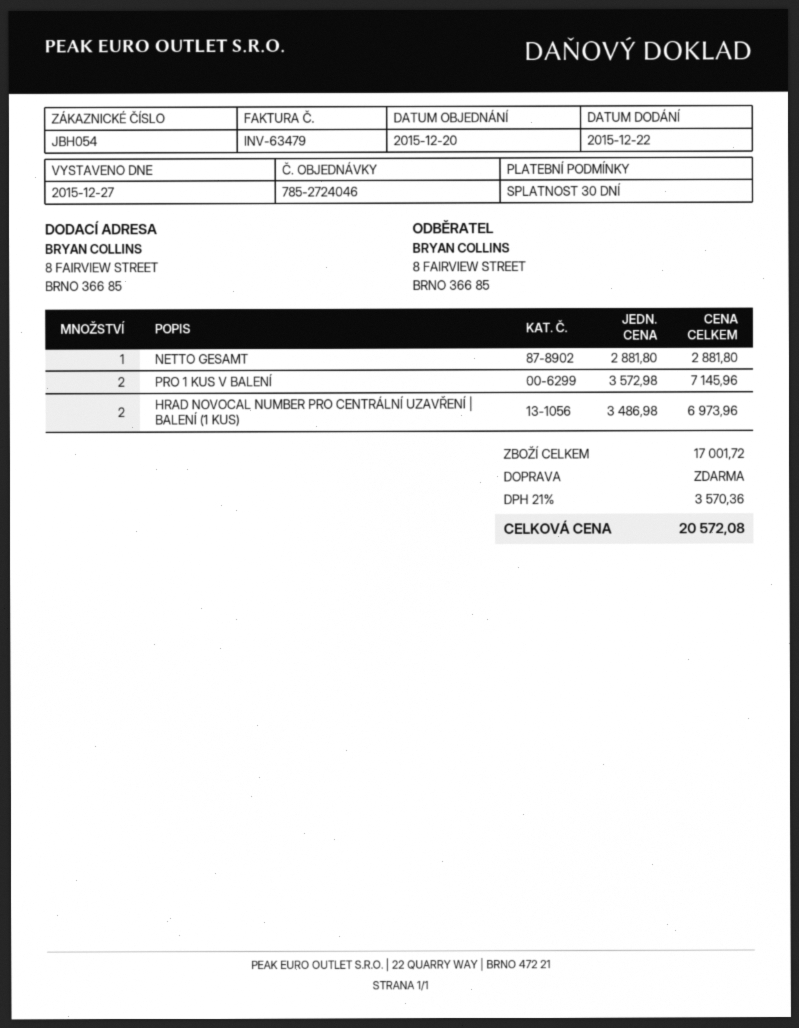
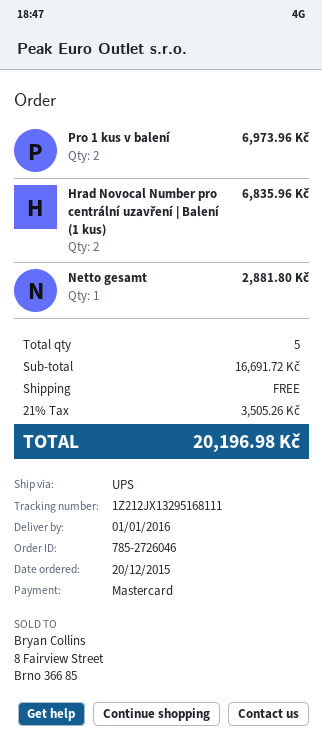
order number: 785-2724046 -> 785-2726046
delivery date: 2015-12-22 -> 2016-01-01
PRO 1 KUS V BALENÍ: 2 for 7145.96 -> 2 for 6973.96
HRAD NOVOCAL NUMBER PRO CENTRÁLNÍ UZAVŘENÍ | BALENÍ (1 KUS): 2 for 6973.96 -> 2 for 6835.96
subtotal: 17001.72 -> 16691.72
tax: 21% = 3570.36 -> 21% = 3505.26
total: 20572.08 -> 20196.98

